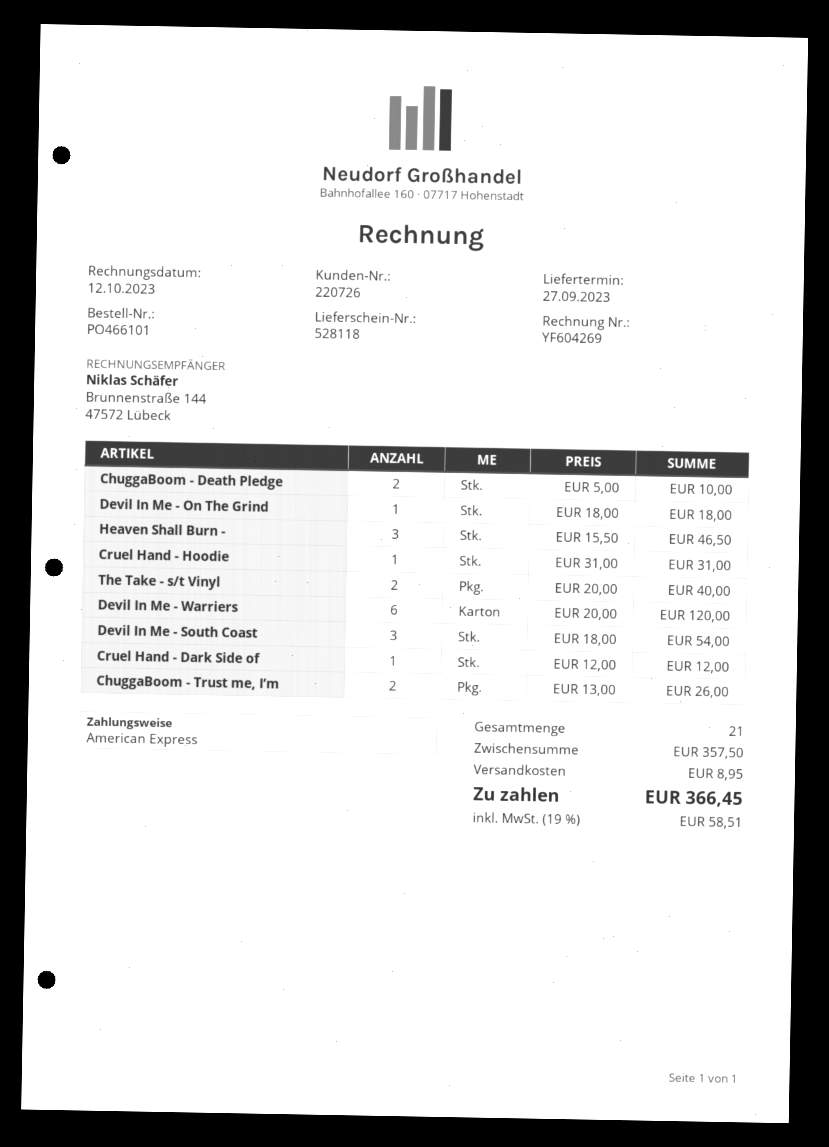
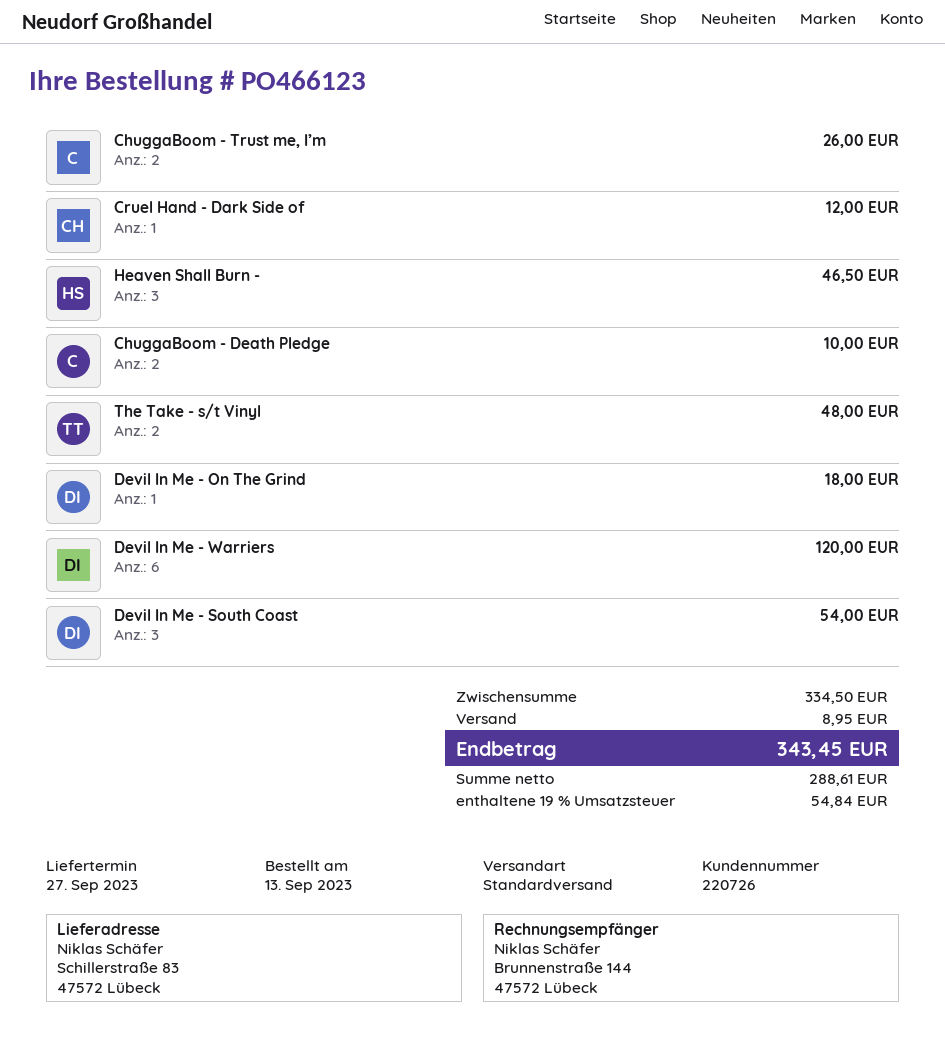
order number: PO466101 -> PO466123
Cruel Hand - Hoodie: 1 for 31.00 -> none
The Take - s/t Vinyl: 2 for 40.00 -> 2 for 48.00
subtotal: 357.50 -> 334.50
tax: 19% = 58.51 -> 19% = 54.84
total: 366.45 -> 343.45

